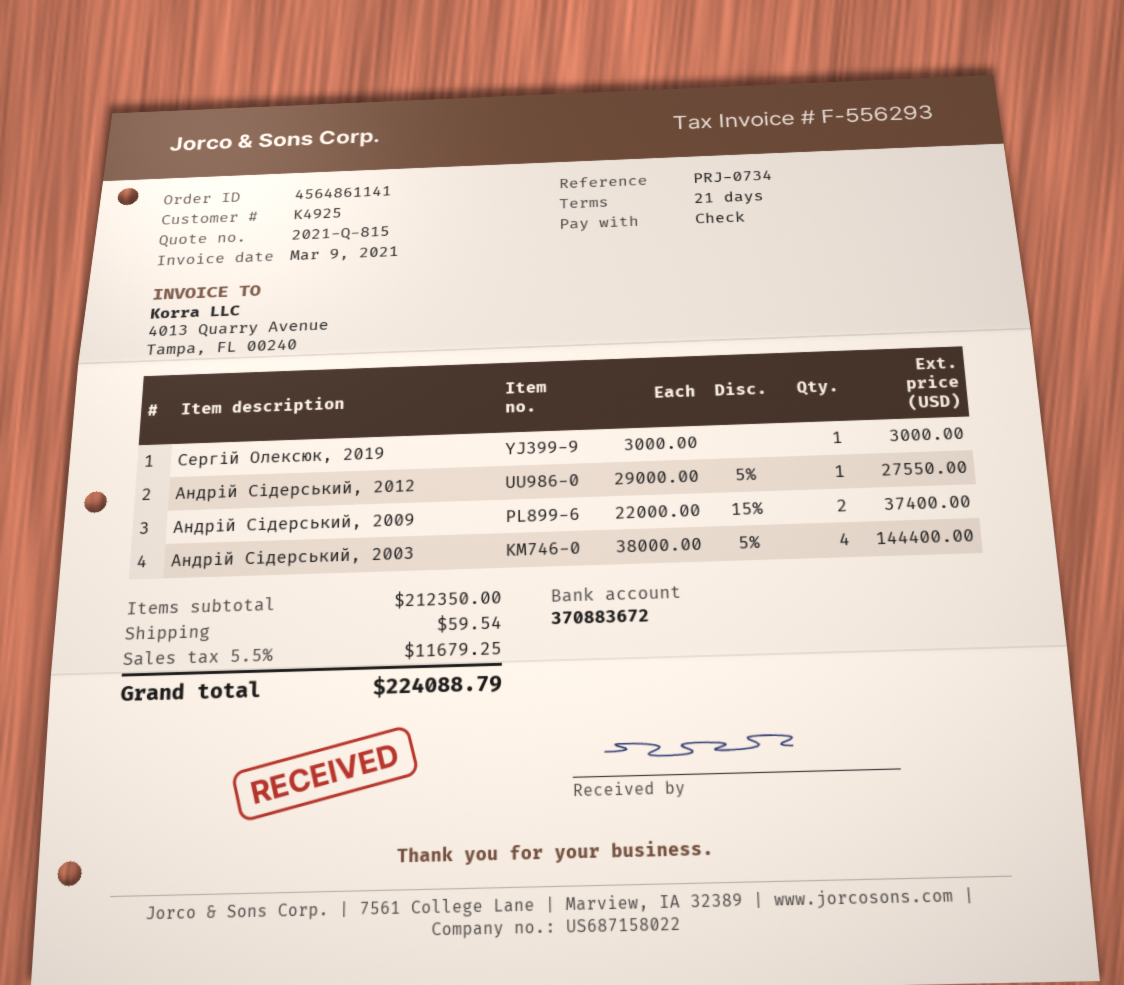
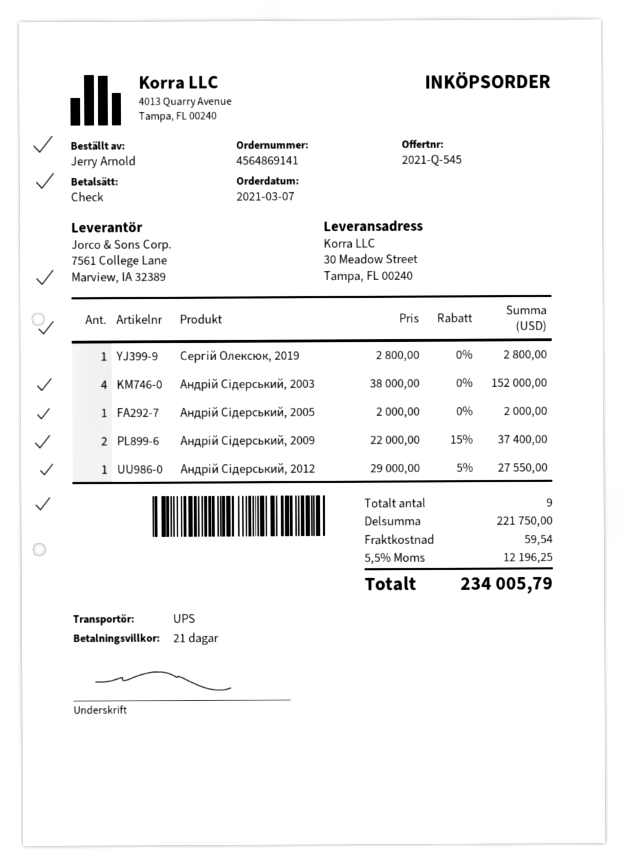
quote number: 2021-Q-815 -> 2021-Q-545
order number: 4564861141 -> 4564869141
Сергій Олексюк, 2019: 1 x 3000.00 = 3000.00 -> 1 x 2800.00 = 2800.00
Андрій Сідерський, 2003: 4 x 38000.00 - 5% = 144400.00 -> 4 x 38000.00 = 152000.00
Андрій Сідерський, 2005: none -> 1 x 2000.00 = 2000.00
subtotal: 212350.00 -> 221750.00
tax: 5.5% = 11679.25 -> 5.5% = 12196.25
total: 224088.79 -> 234005.79

